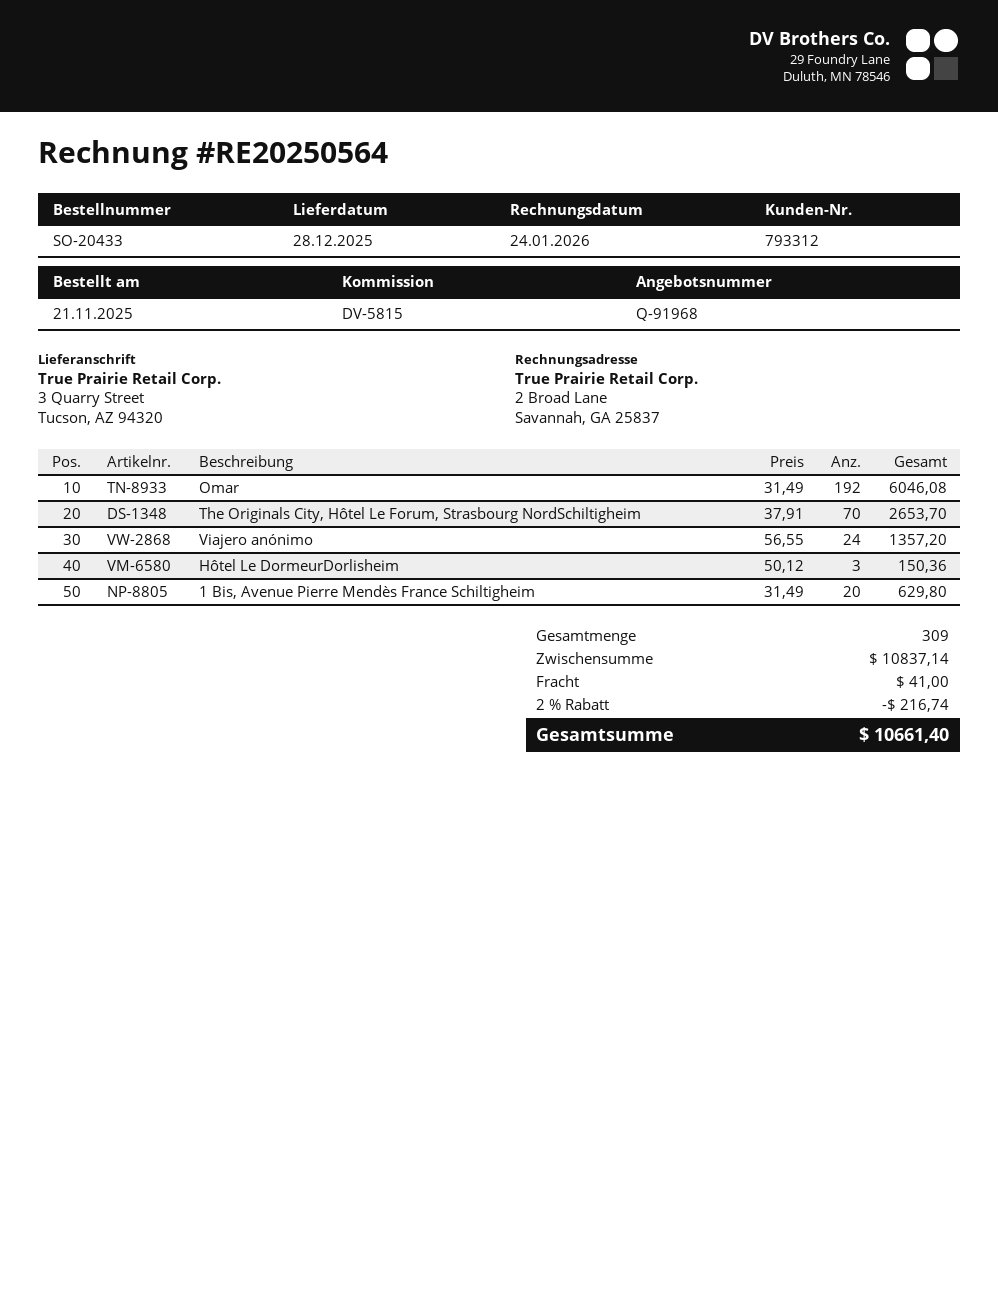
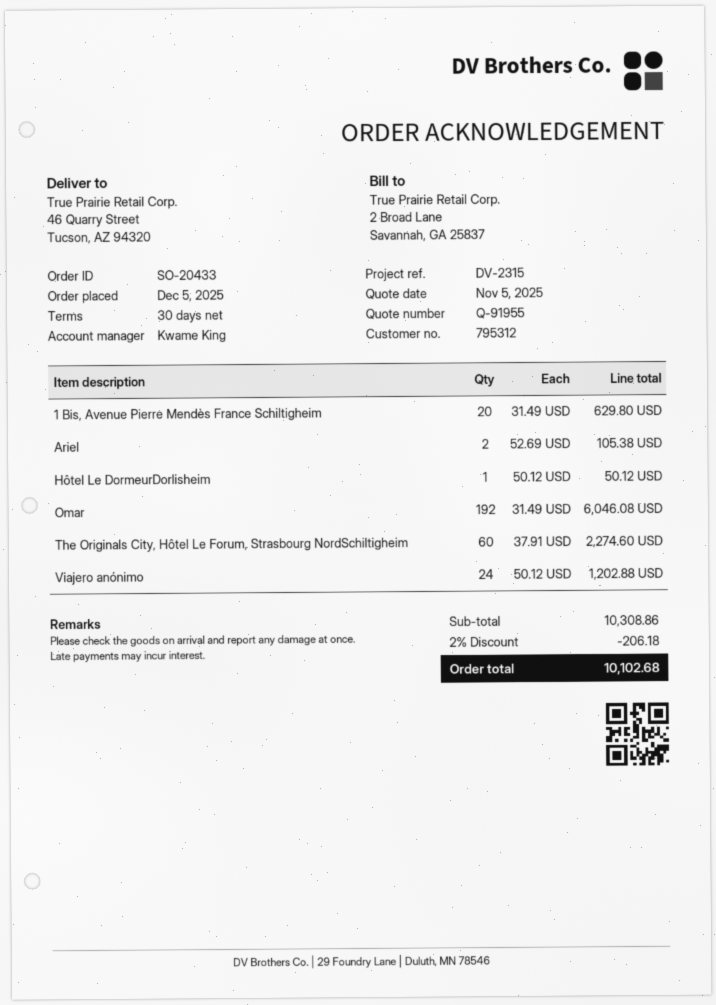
quote number: Q-91968 -> Q-91955
order date: 2025-11-21 -> 2025-12-05
customer number: 793312 -> 795312
reference: DV-5815 -> DV-2315
ship to: 3 Quarry Street, Tucson, AZ 94320 -> 46 Quarry Street, Tucson, AZ 94320
The Originals City, Hôtel Le Forum, Strasbourg NordSchiltigheim: 70 x 37.91 = 2653.70 -> 60 x 37.91 = 2274.60
Viajero anónimo: 24 x 56.55 = 1357.20 -> 24 x 50.12 = 1202.88
Hôtel Le DormeurDorlisheim: 3 x 50.12 = 150.36 -> 1 x 50.12 = 50.12
Ariel: none -> 2 x 52.69 = 105.38
subtotal: 10837.14 -> 10308.86
discount: 2% = 216.74 -> 2% = 206.18
shipping: 41.00 -> none
total: 10661.40 -> 10102.68

